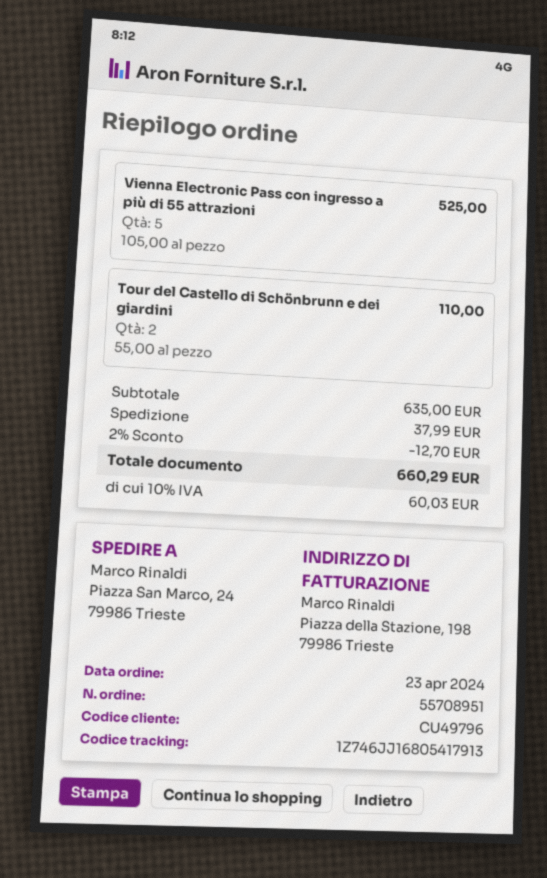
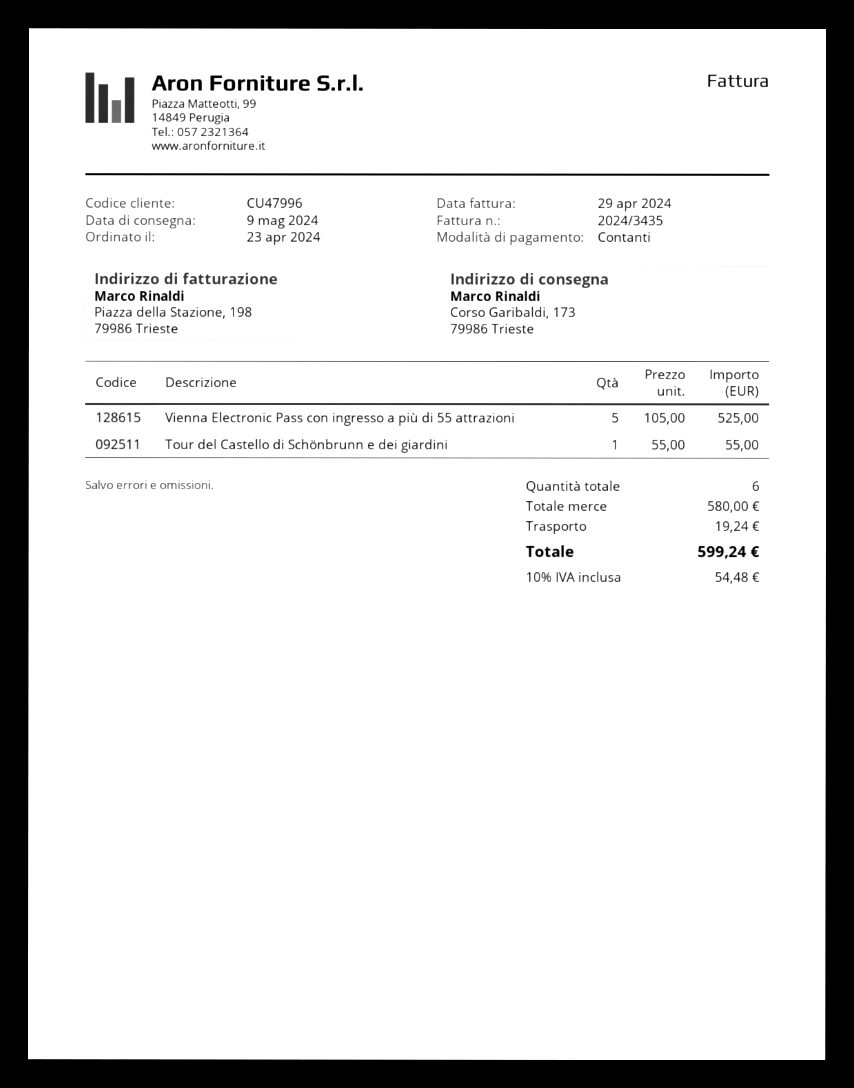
customer number: CU49796 -> CU47996
ship to: Piazza San Marco, 24, 79986 Trieste -> Corso Garibaldi, 173, 79986 Trieste
Tour del Castello di Schönbrunn e dei giardini: 2 x 55.00 = 110.00 -> 1 x 55.00 = 55.00
subtotal: 635.00 -> 580.00
discount: 2% = 12.70 -> none
shipping: 37.99 -> 19.24
tax: 10% = 60.03 -> 10% = 54.48
total: 660.29 -> 599.24

